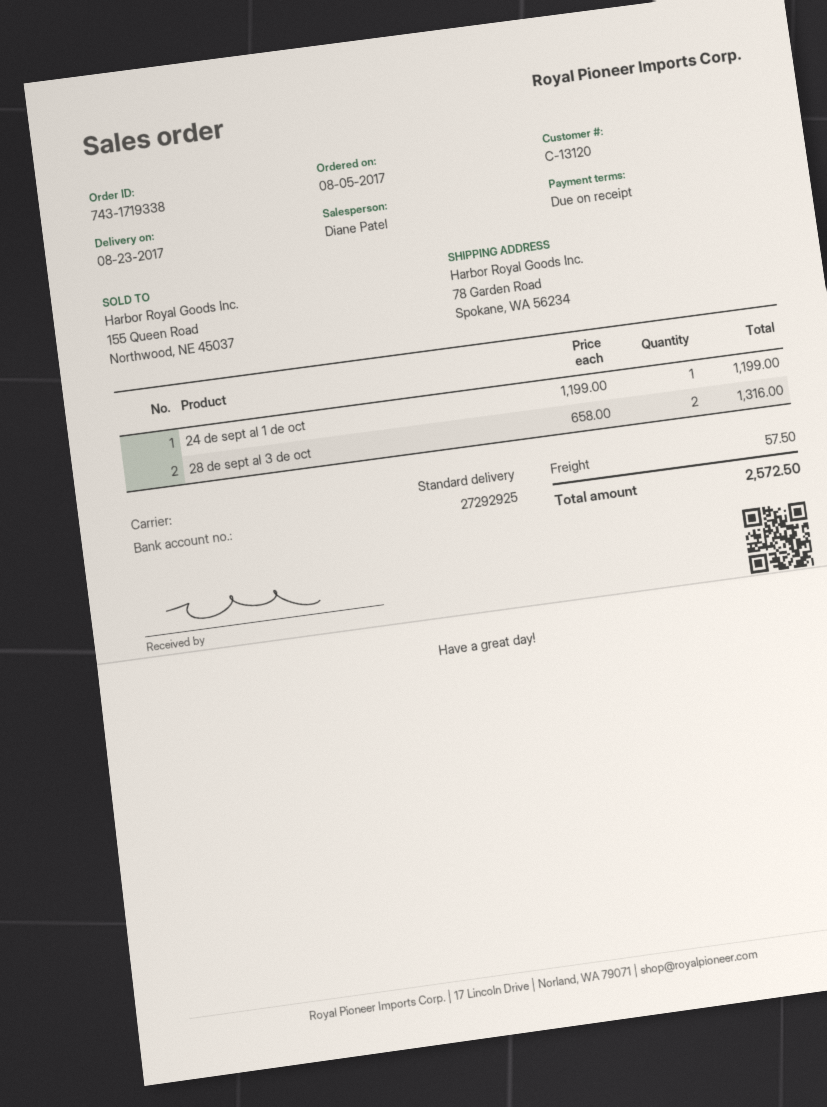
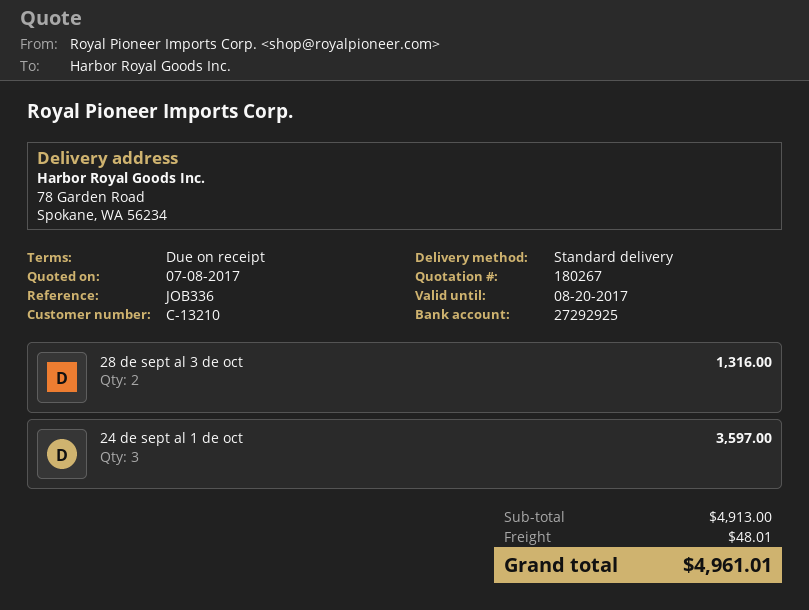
customer number: C-13120 -> C-13210
24 de sept al 1 de oct: 1 for 1199.00 -> 3 for 3597.00
shipping: 57.50 -> 48.01
total: 2572.50 -> 4961.01

